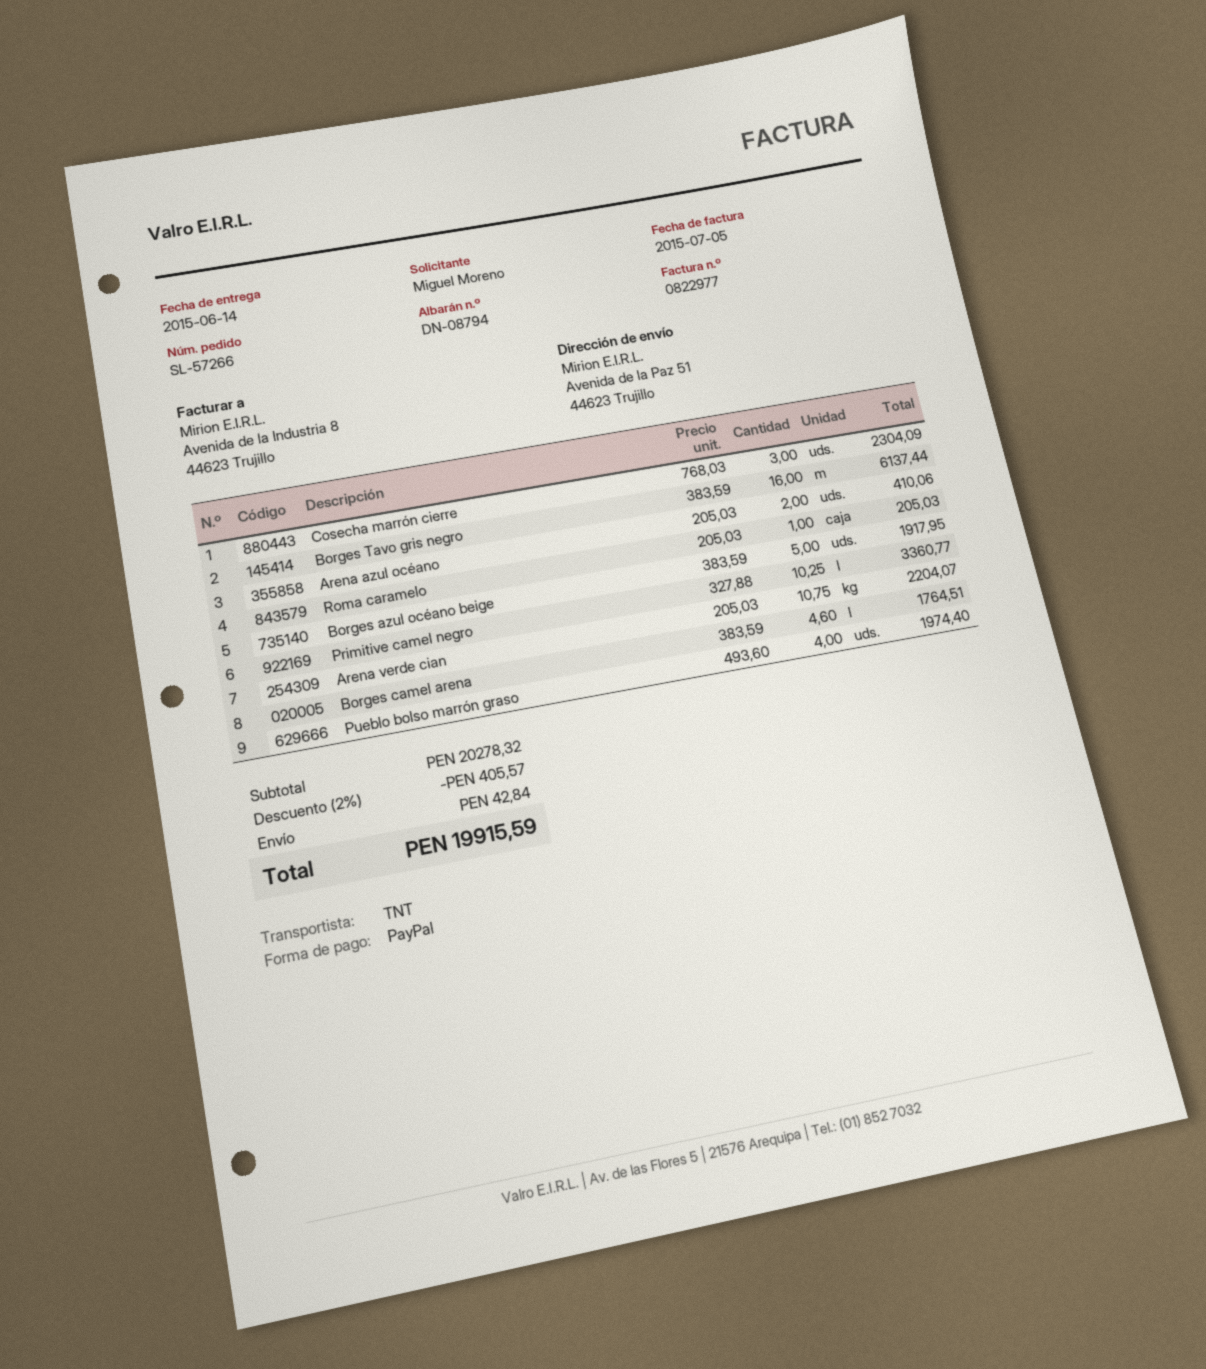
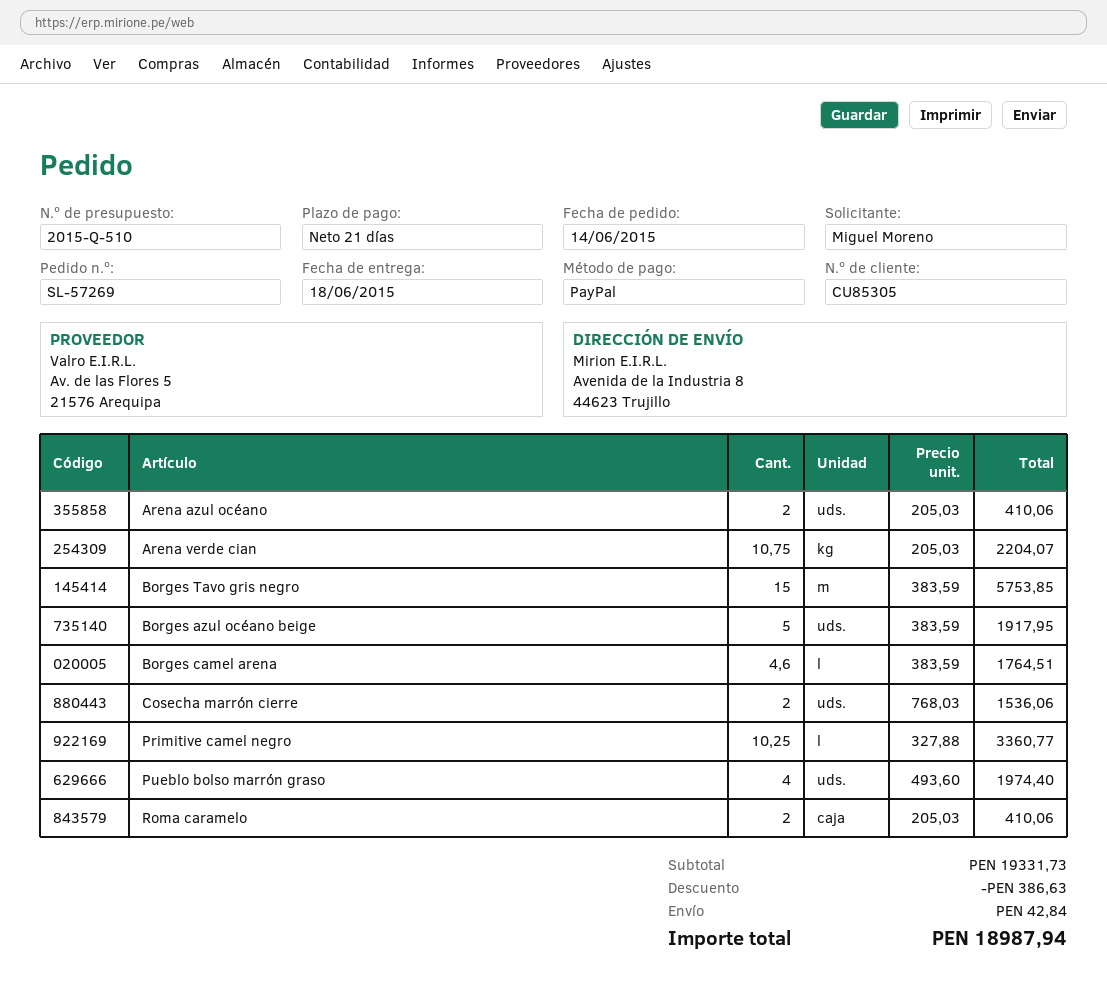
order number: SL-57266 -> SL-57269
delivery date: 2015-06-14 -> 2015-06-18
ship to: Avenida de la Paz 51, 44623 Trujillo -> Avenida de la Industria 8, 44623 Trujillo
Cosecha marrón cierre: 3 x 768.03 = 2304.09 -> 2 x 768.03 = 1536.06
Borges Tavo gris negro: 16 x 383.59 = 6137.44 -> 15 x 383.59 = 5753.85
Roma caramelo: 1 x 205.03 = 205.03 -> 2 x 205.03 = 410.06
subtotal: 20278.32 -> 19331.73
discount: 405.57 -> 386.63
total: 19915.59 -> 18987.94

